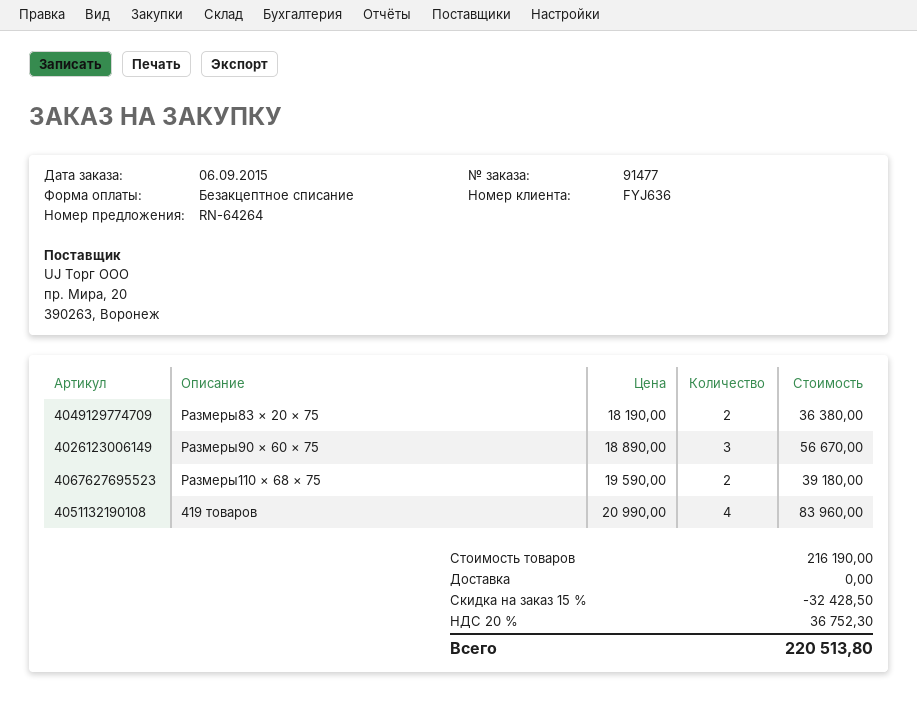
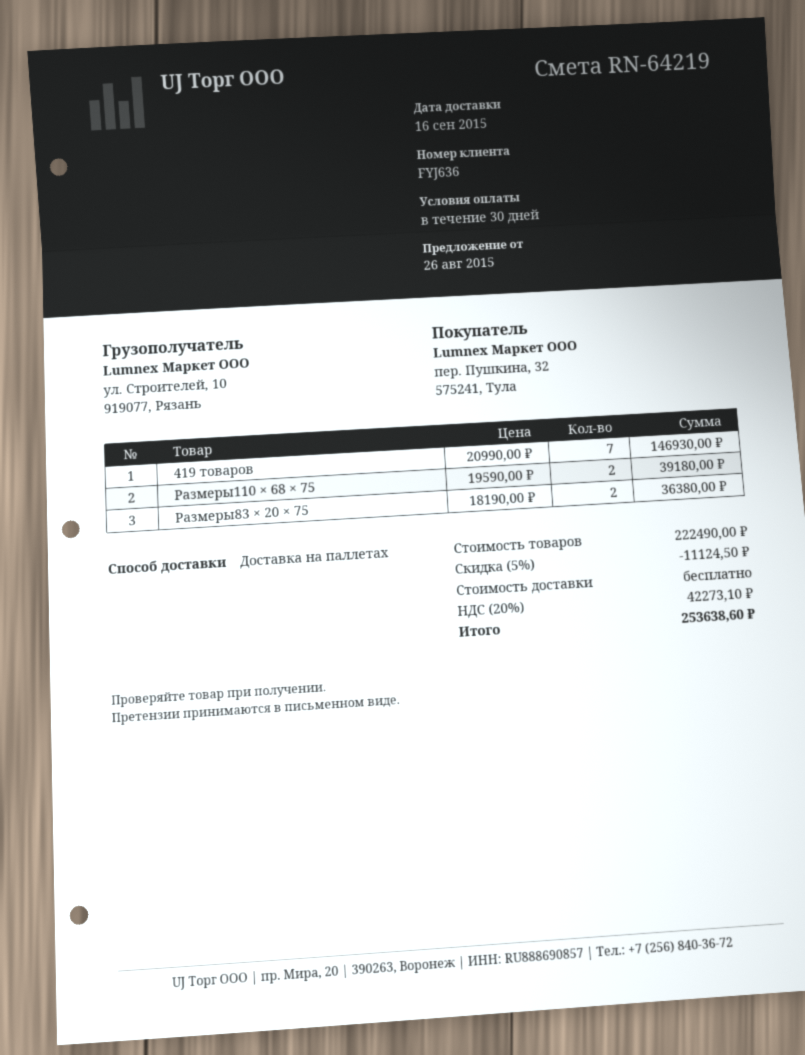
quote number: RN-64264 -> RN-64219
Размеры90 × 60 × 75: 3 x 18890.00 = 56670.00 -> none
419 товаров: 4 x 20990.00 = 83960.00 -> 7 x 20990.00 = 146930.00
subtotal: 216190.00 -> 222490.00
discount: 15% = 32428.50 -> 5% = 11124.50
tax: 20% = 36752.30 -> 20% = 42273.10
total: 220513.80 -> 253638.60

